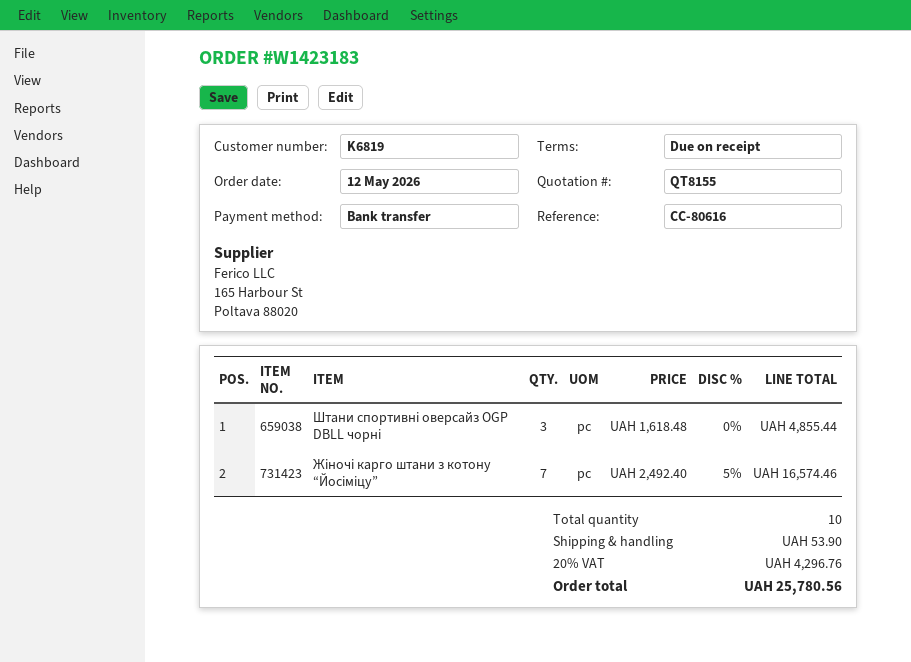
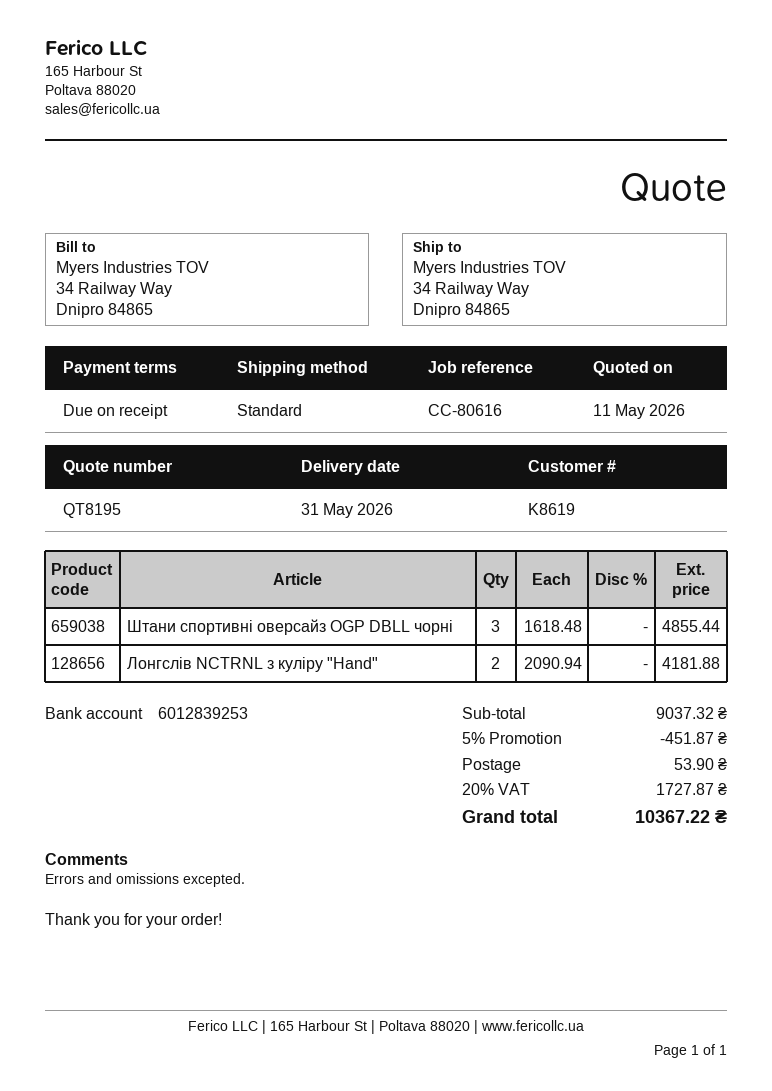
quote number: QT8155 -> QT8195
customer number: K6819 -> K8619
Жіночі карго штани з котону “Йосіміцу”: 7 x 2492.40 - 5% = 16574.46 -> none
Лонгслів NCTRNL з куліру "Hand": none -> 2 x 2090.94 = 4181.88
discount: none -> 5% = 451.87
tax: 20% = 4296.76 -> 20% = 1727.87
total: 25780.56 -> 10367.22

